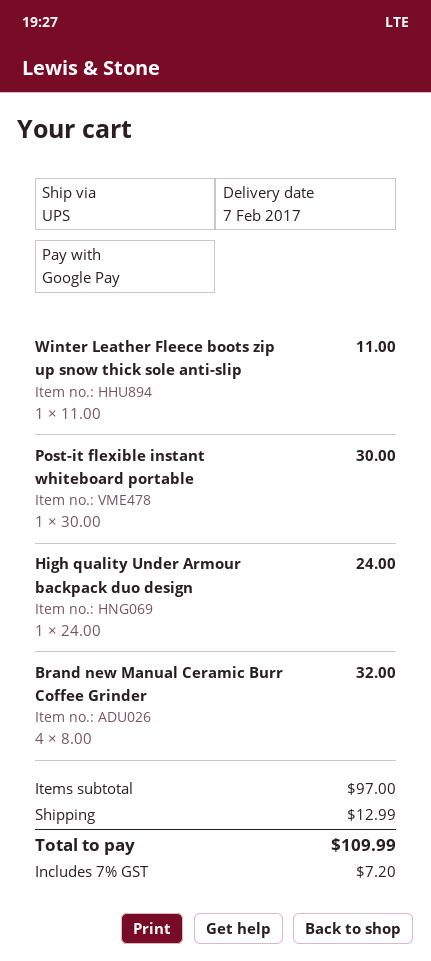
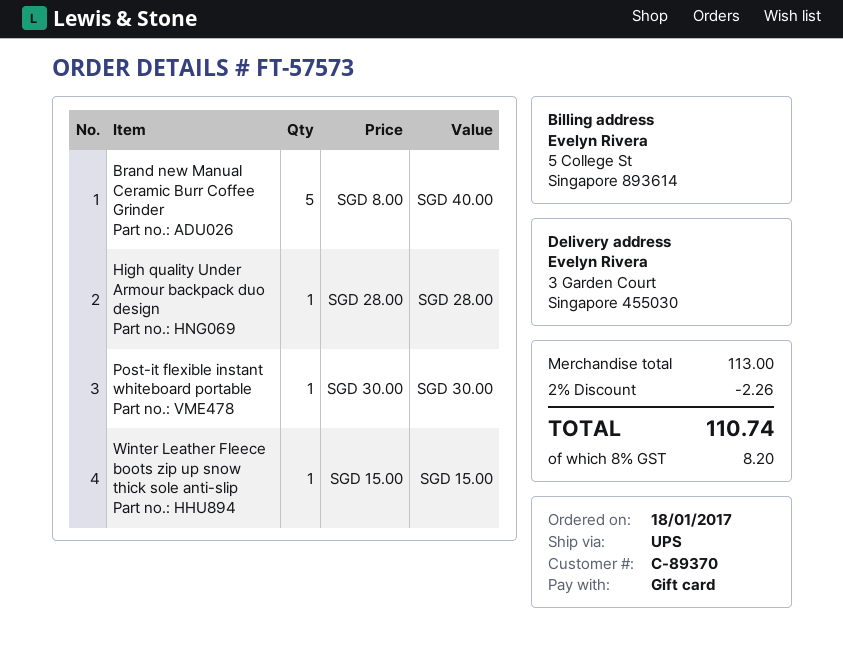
payment method: Google Pay -> gift card
Winter Leather Fleece boots zip up snow thick sole anti-slip: 1 x 11.00 = 11.00 -> 1 x 15.00 = 15.00
High quality Under Armour backpack duo design: 1 x 24.00 = 24.00 -> 1 x 28.00 = 28.00
Brand new Manual Ceramic Burr Coffee Grinder: 4 x 8.00 = 32.00 -> 5 x 8.00 = 40.00
subtotal: 97.00 -> 113.00
discount: none -> 2% = 2.26
shipping: 12.99 -> none
tax: 7% = 7.20 -> 8% = 8.20
total: 109.99 -> 110.74

